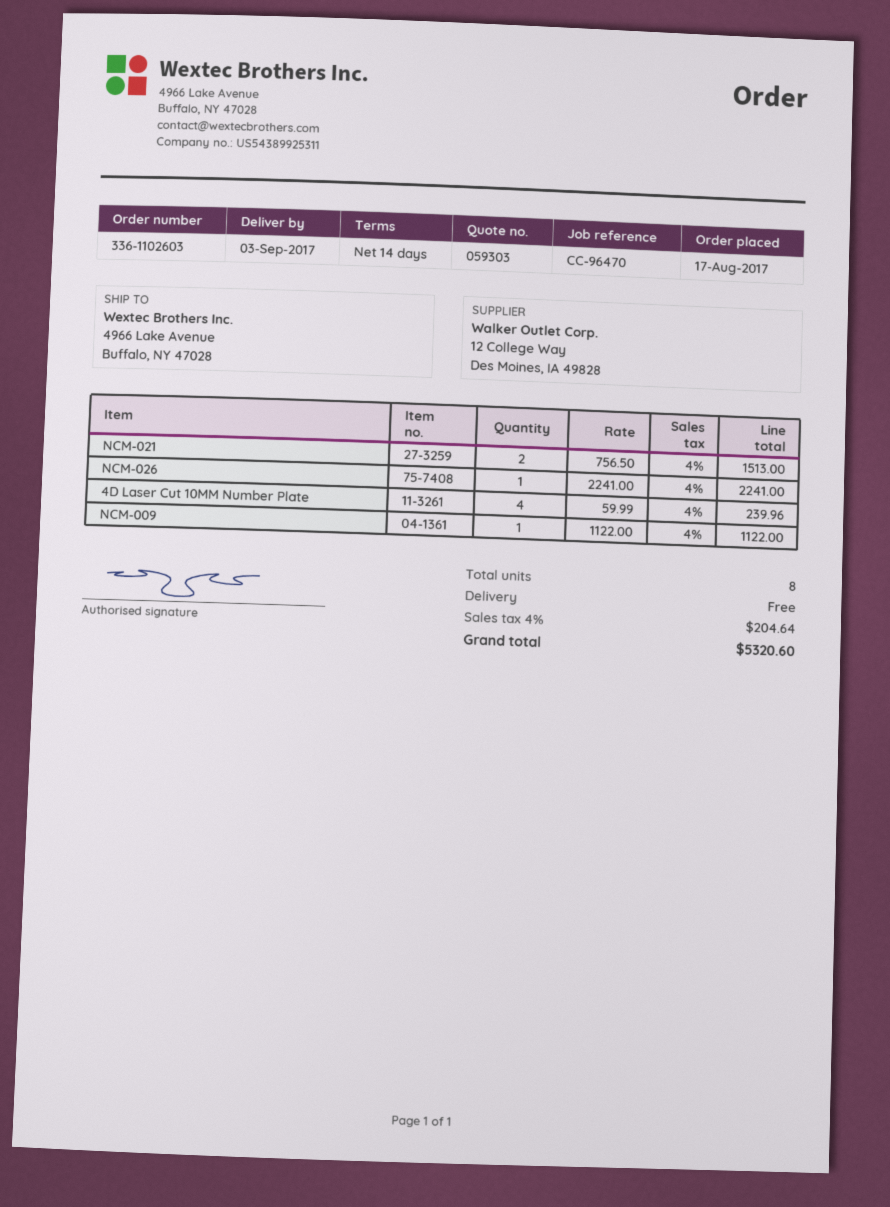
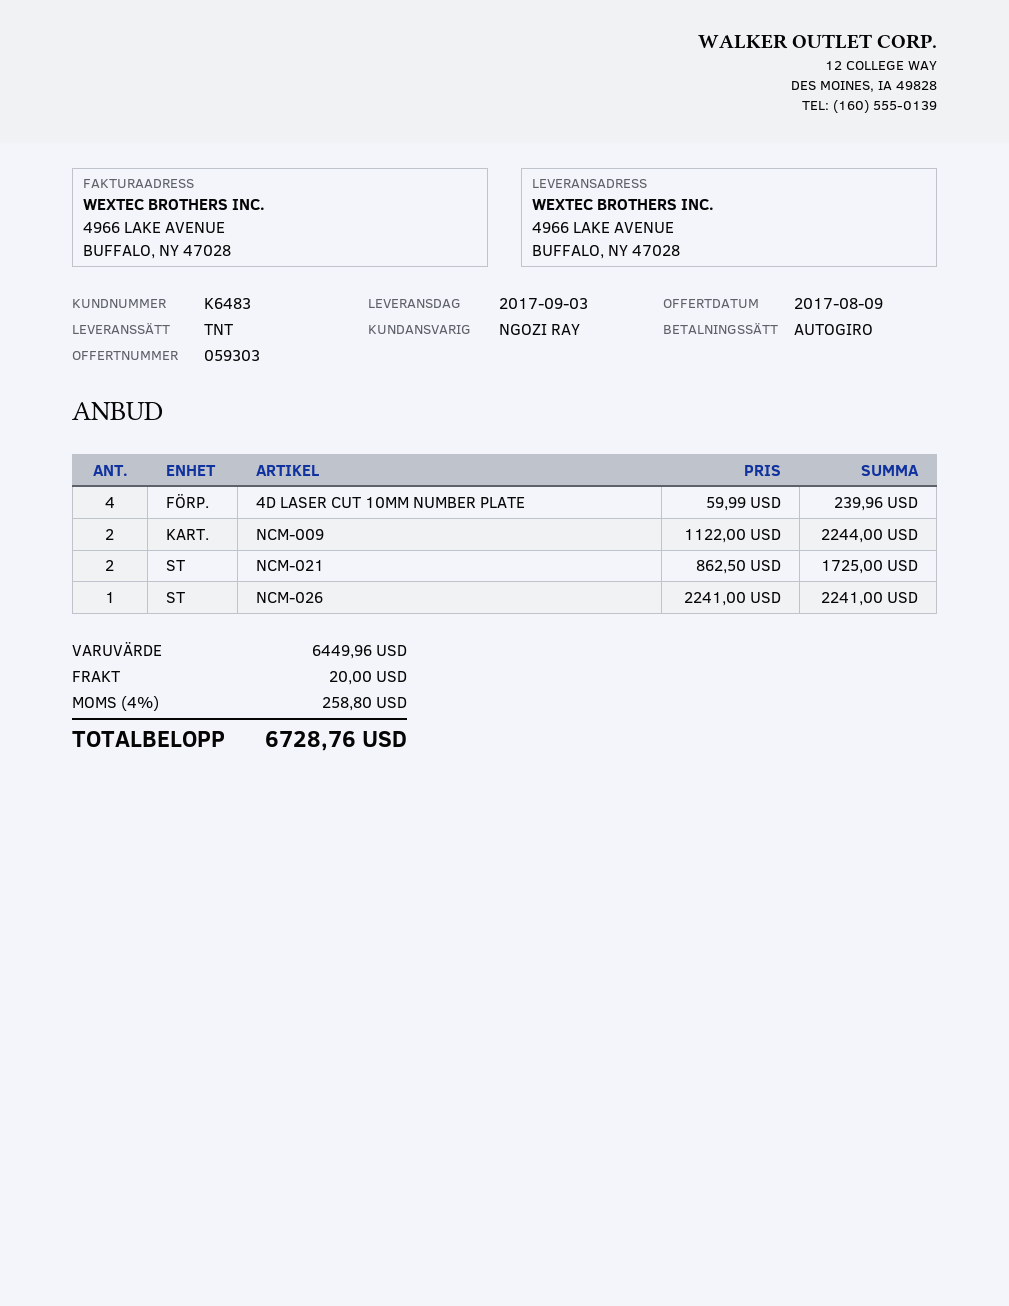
NCM-021: 2 x 756.50 = 1513.00 -> 2 x 862.50 = 1725.00
NCM-009: 1 x 1122.00 = 1122.00 -> 2 x 1122.00 = 2244.00
shipping: 0.00 -> 20.00
tax: 4% = 204.64 -> 4% = 258.80
total: 5320.60 -> 6728.76

